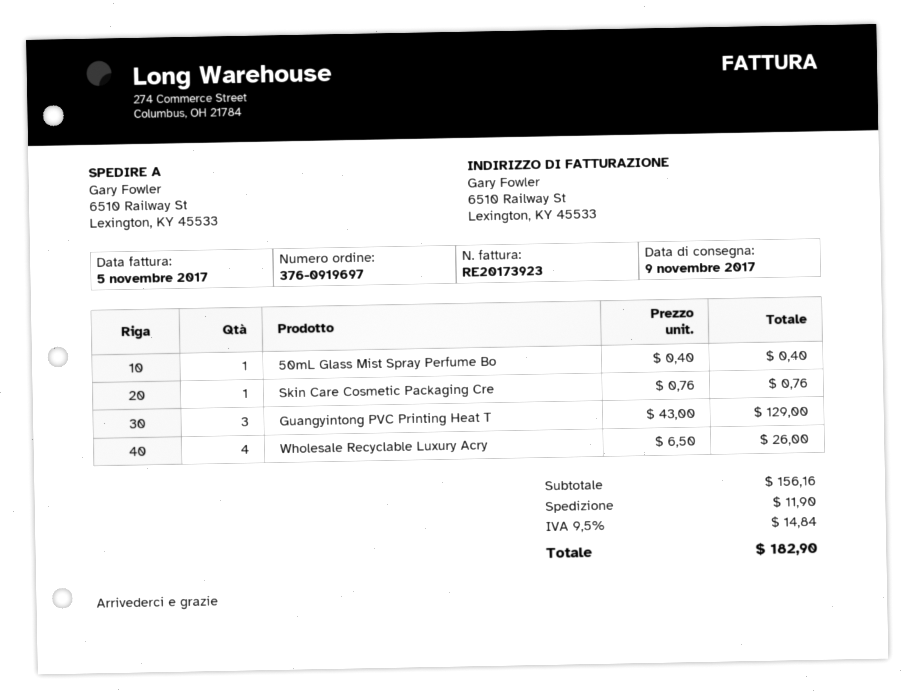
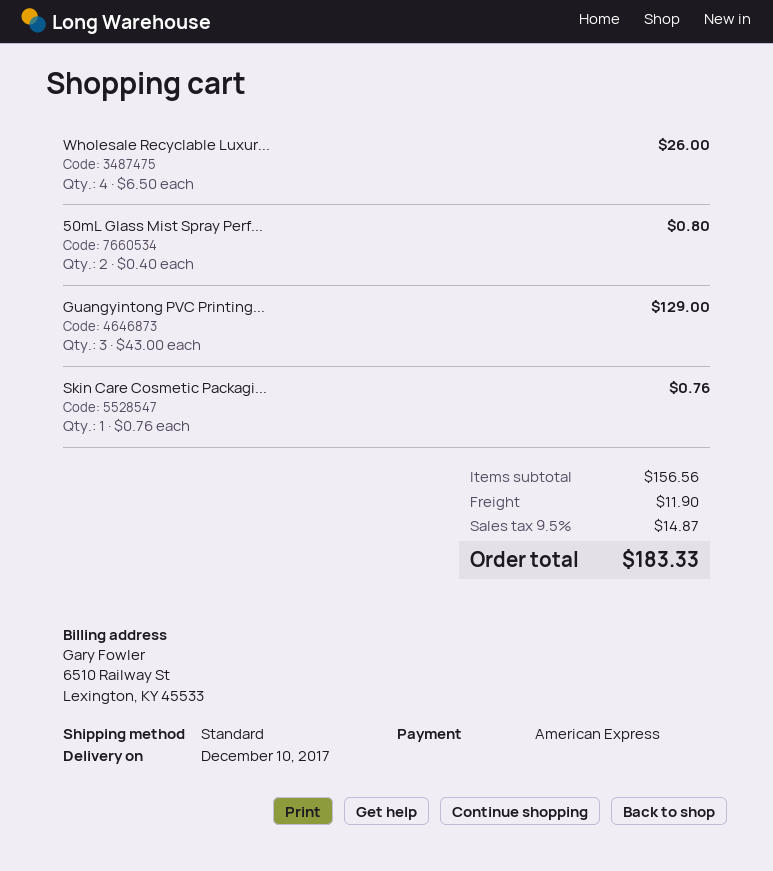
delivery date: 2017-11-09 -> 2017-12-10
50mL Glass Mist Spray Perfume Bo: 1 x 0.40 = 0.40 -> 2 x 0.40 = 0.80
subtotal: 156.16 -> 156.56
tax: 9.5% = 14.84 -> 9.5% = 14.87
total: 182.90 -> 183.33

